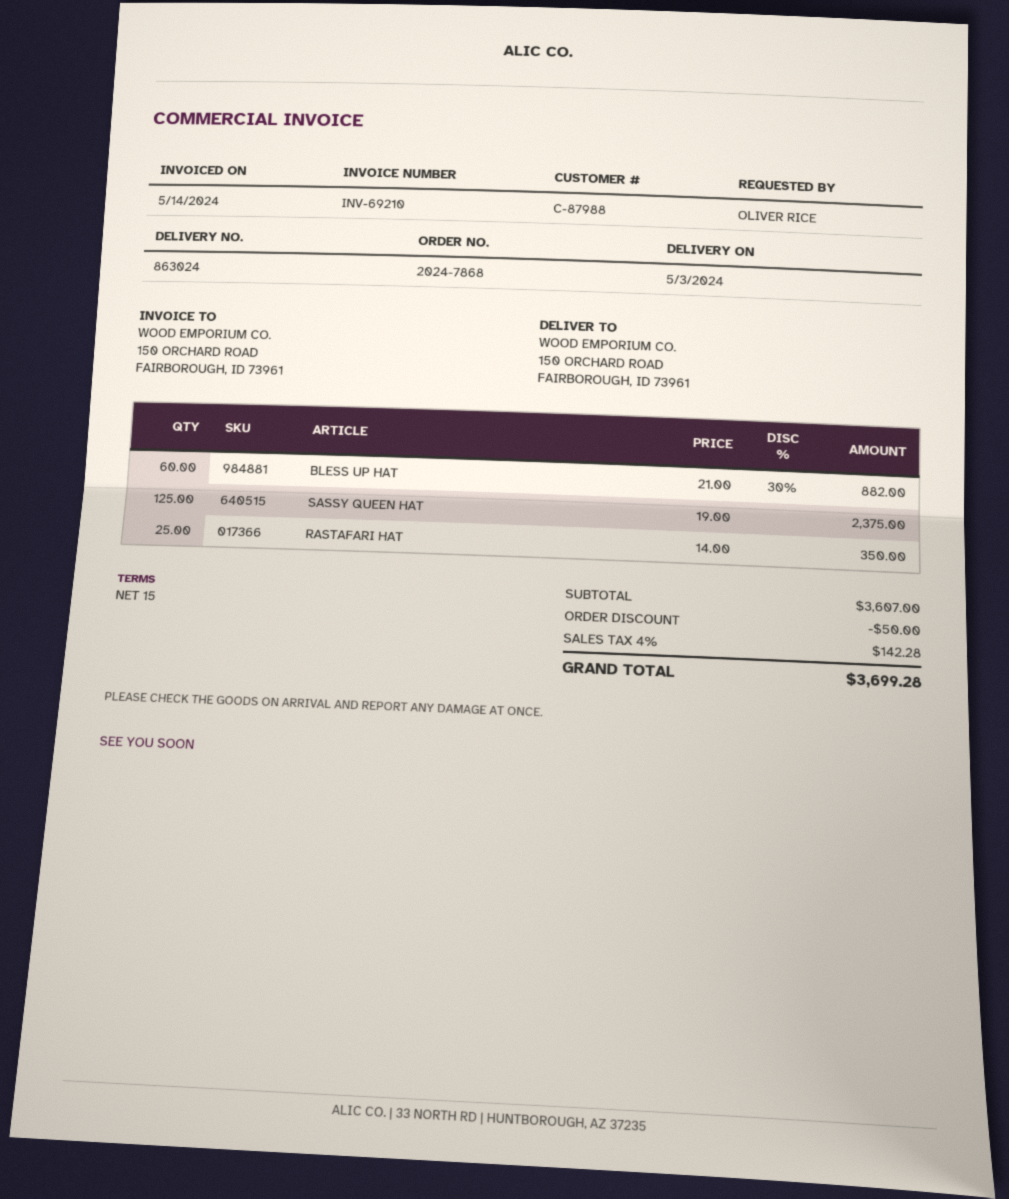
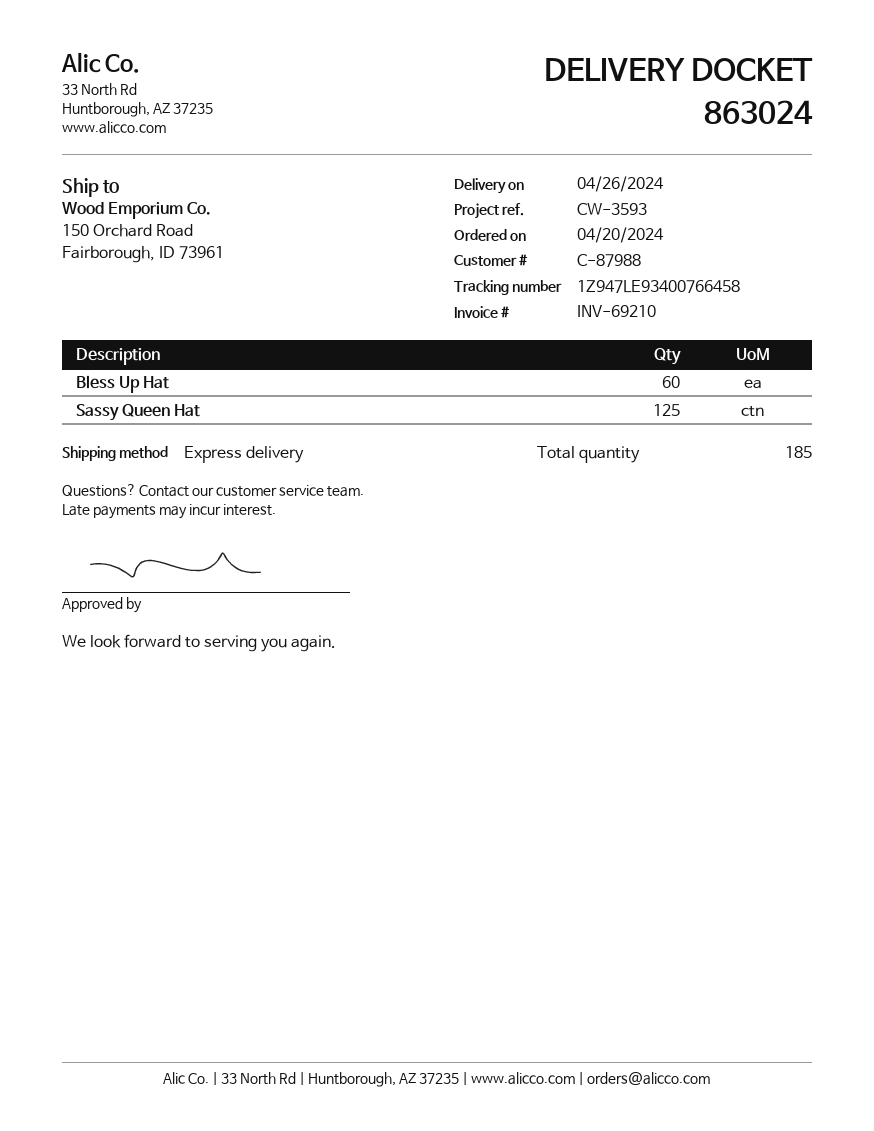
delivery date: 2024-05-03 -> 2024-04-26
RASTAFARI HAT: 25 -> none

